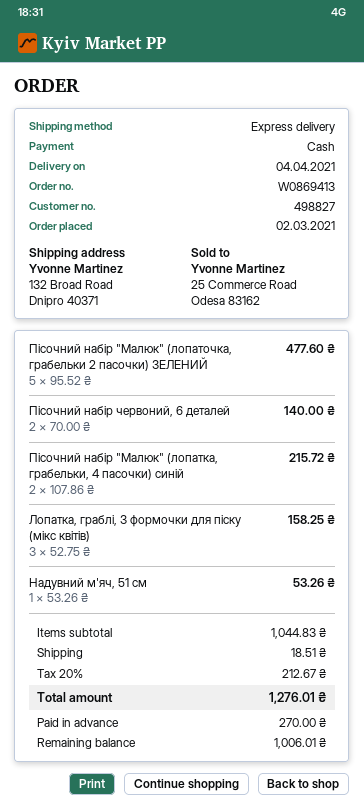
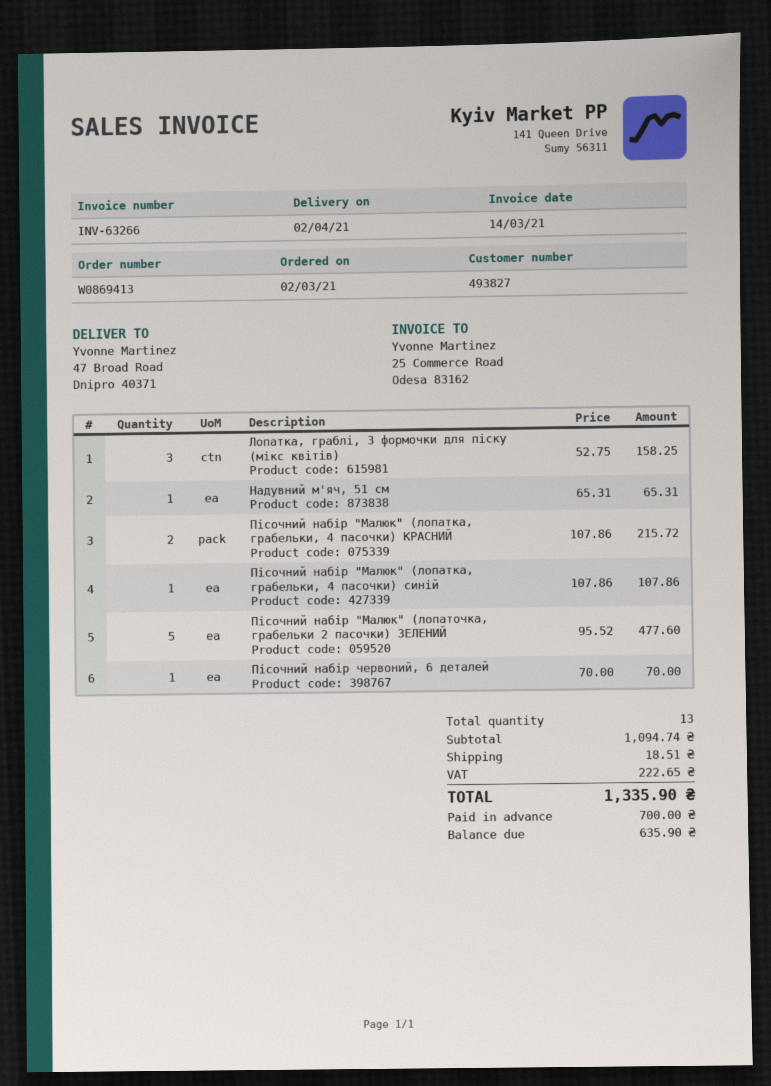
delivery date: 2021-04-04 -> 2021-04-02
customer number: 498827 -> 493827
ship to: 132 Broad Road, Dnipro 40371 -> 47 Broad Road, Dnipro 40371
Пісочний набір червоний, 6 деталей: 2 x 70.00 = 140.00 -> 1 x 70.00 = 70.00
Пісочний набір "Малюк" (лопатка, грабельки, 4 пасочки) синій: 2 x 107.86 = 215.72 -> 1 x 107.86 = 107.86
Надувний м'яч, 51 см: 1 x 53.26 = 53.26 -> 1 x 65.31 = 65.31
Пісочний набір "Малюк" (лопатка, грабельки, 4 пасочки) КРАСНИЙ: none -> 2 x 107.86 = 215.72
subtotal: 1044.83 -> 1094.74
tax: 212.67 -> 222.65
total: 1276.01 -> 1335.90
deposit: 270.00 -> 700.00
balance: 1006.01 -> 635.90

